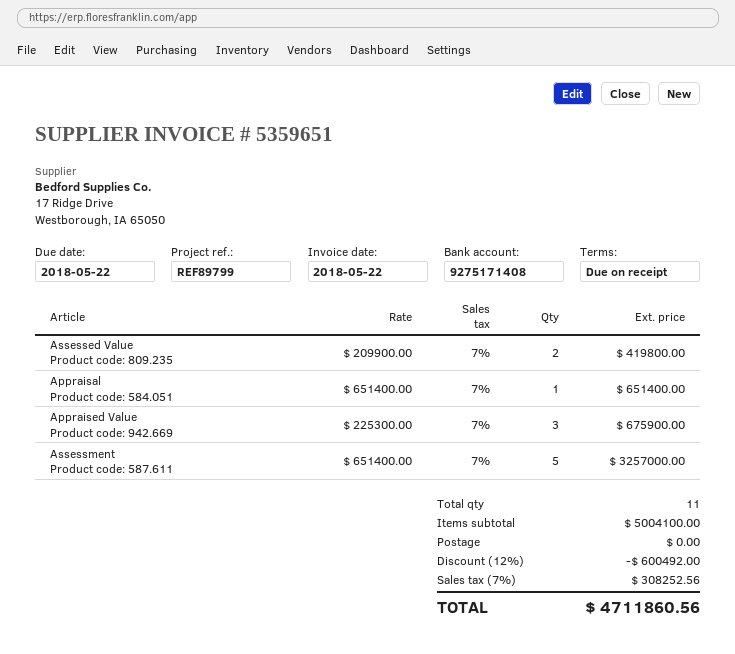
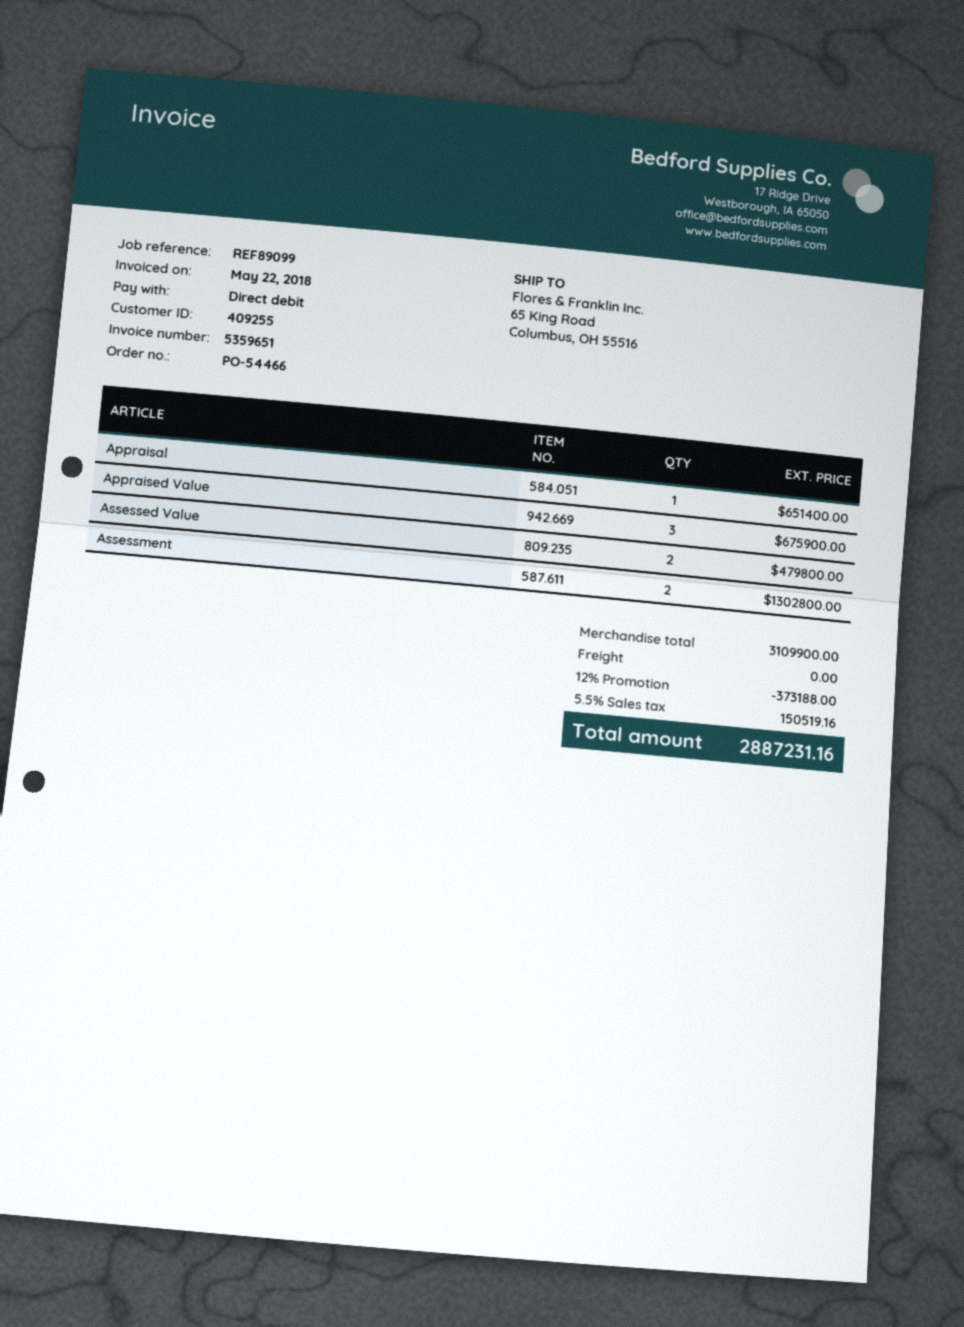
reference: REF89799 -> REF89099
Assessed Value: 2 for 419800.00 -> 2 for 479800.00
Assessment: 5 for 3257000.00 -> 2 for 1302800.00
subtotal: 5004100.00 -> 3109900.00
discount: 12% = 600492.00 -> 12% = 373188.00
tax: 7% = 308252.56 -> 5.5% = 150519.16
total: 4711860.56 -> 2887231.16

